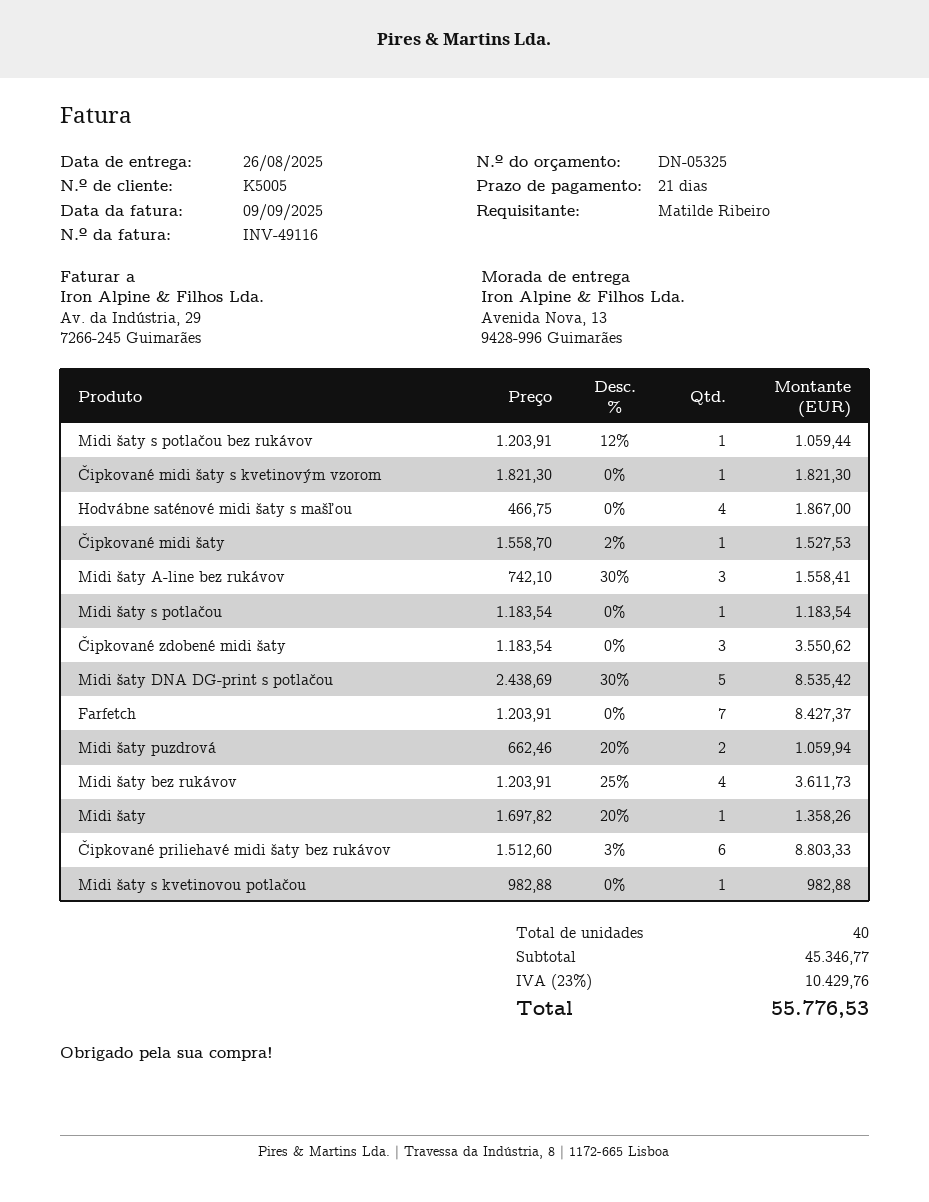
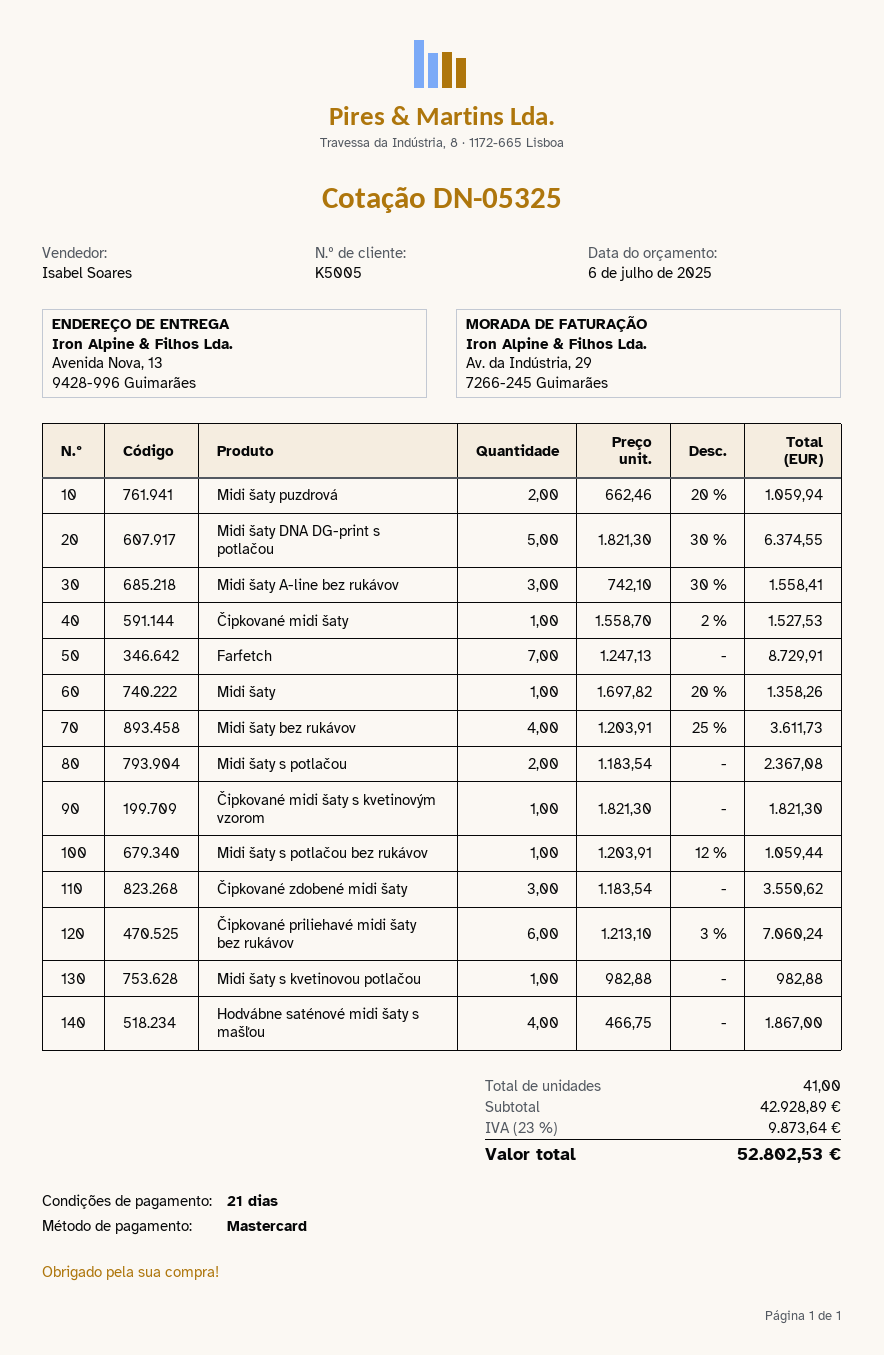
Midi šaty s potlačou: 1 x 1183.54 = 1183.54 -> 2 x 1183.54 = 2367.08
Midi šaty DNA DG-print s potlačou: 5 x 2438.69 - 30% = 8535.42 -> 5 x 1821.30 - 30% = 6374.55
Farfetch: 7 x 1203.91 = 8427.37 -> 7 x 1247.13 = 8729.91
Čipkované priliehavé midi šaty bez rukávov: 6 x 1512.60 - 3% = 8803.33 -> 6 x 1213.10 - 3% = 7060.24
total quantity: 40 -> 41
subtotal: 45346.77 -> 42928.89
tax: 23% = 10429.76 -> 23% = 9873.64
total: 55776.53 -> 52802.53

